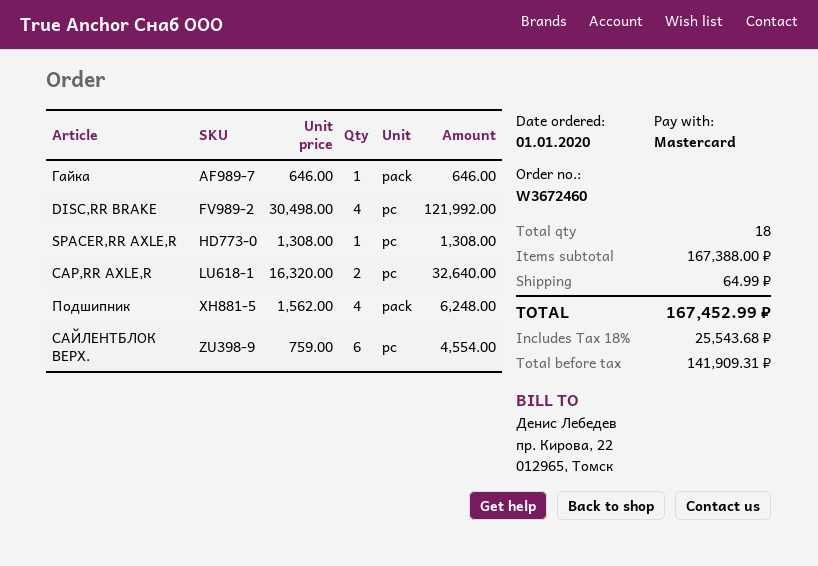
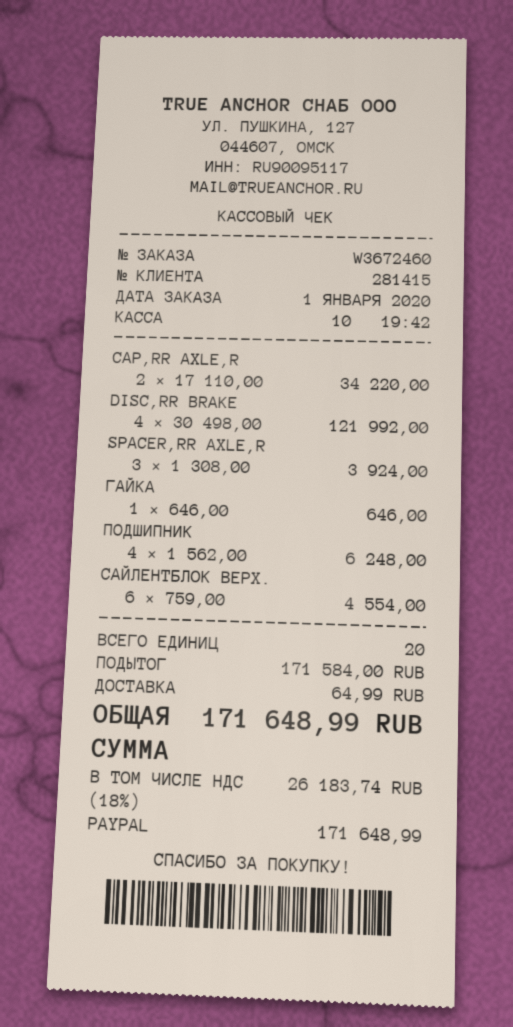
payment method: Mastercard -> PayPal
SPACER,RR AXLE,R: 1 x 1308.00 = 1308.00 -> 3 x 1308.00 = 3924.00
CAP,RR AXLE,R: 2 x 16320.00 = 32640.00 -> 2 x 17110.00 = 34220.00
total quantity: 18 -> 20
subtotal: 167388.00 -> 171584.00
tax: 18% = 25543.68 -> 18% = 26183.74
total: 167452.99 -> 171648.99

